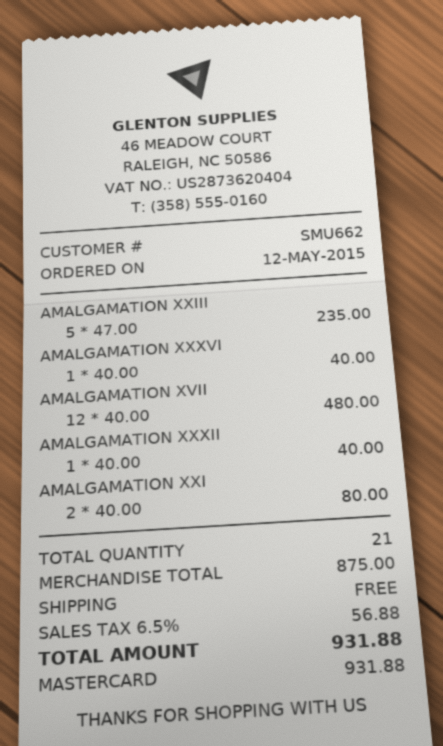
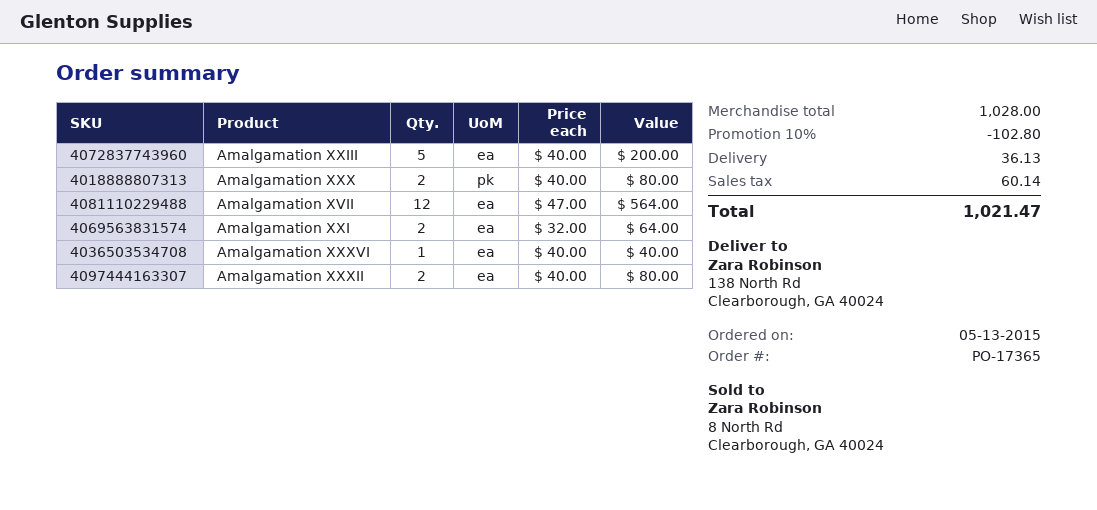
order date: 2015-05-12 -> 2015-05-13
AMALGAMATION XXIII: 5 x 47.00 = 235.00 -> 5 x 40.00 = 200.00
AMALGAMATION XVII: 12 x 40.00 = 480.00 -> 12 x 47.00 = 564.00
AMALGAMATION XXXII: 1 x 40.00 = 40.00 -> 2 x 40.00 = 80.00
AMALGAMATION XXI: 2 x 40.00 = 80.00 -> 2 x 32.00 = 64.00
Amalgamation XXX: none -> 2 x 40.00 = 80.00
subtotal: 875.00 -> 1028.00
discount: none -> 10% = 102.80
shipping: 0.00 -> 36.13
tax: 56.88 -> 60.14
total: 931.88 -> 1021.47

